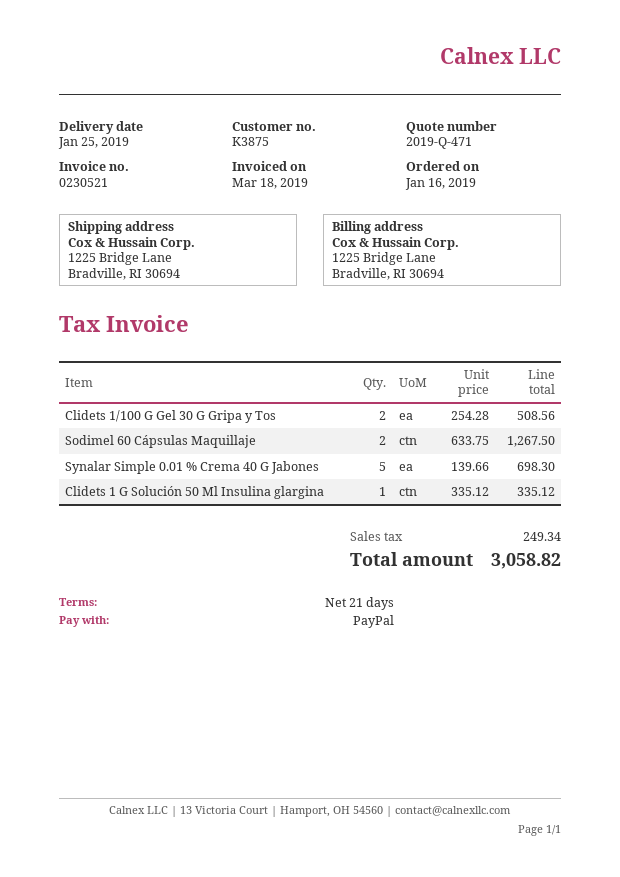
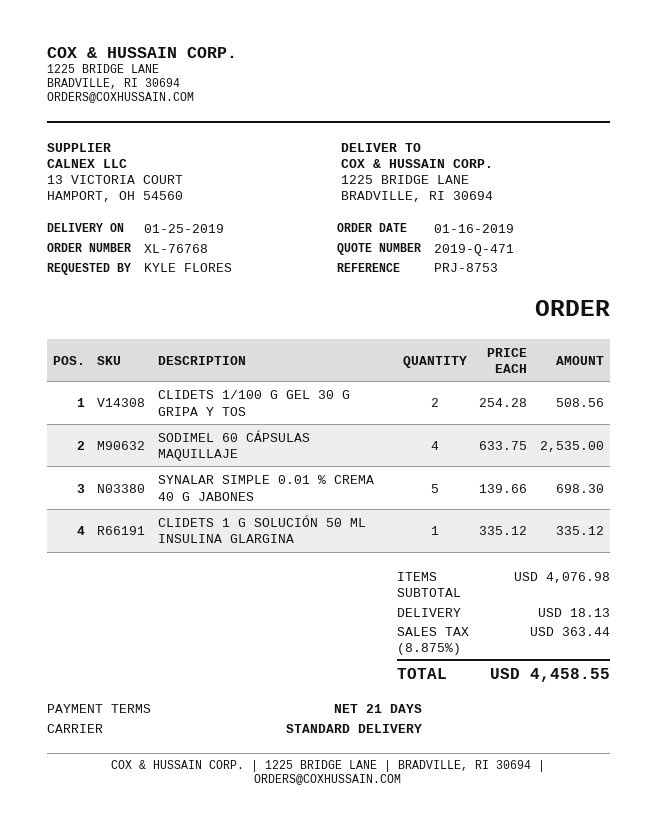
Sodimel 60 Cápsulas Maquillaje: 2 x 633.75 = 1267.50 -> 4 x 633.75 = 2535.00
shipping: none -> 18.13
tax: 249.34 -> 363.44
total: 3058.82 -> 4458.55

